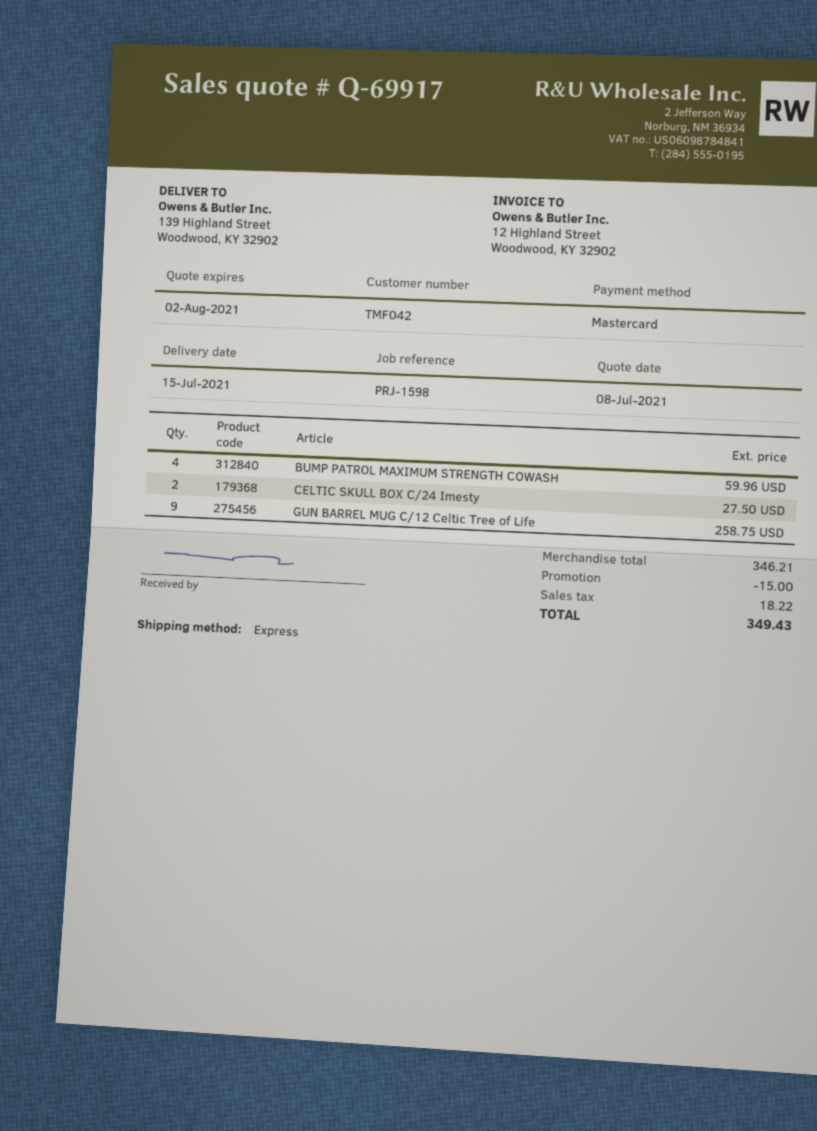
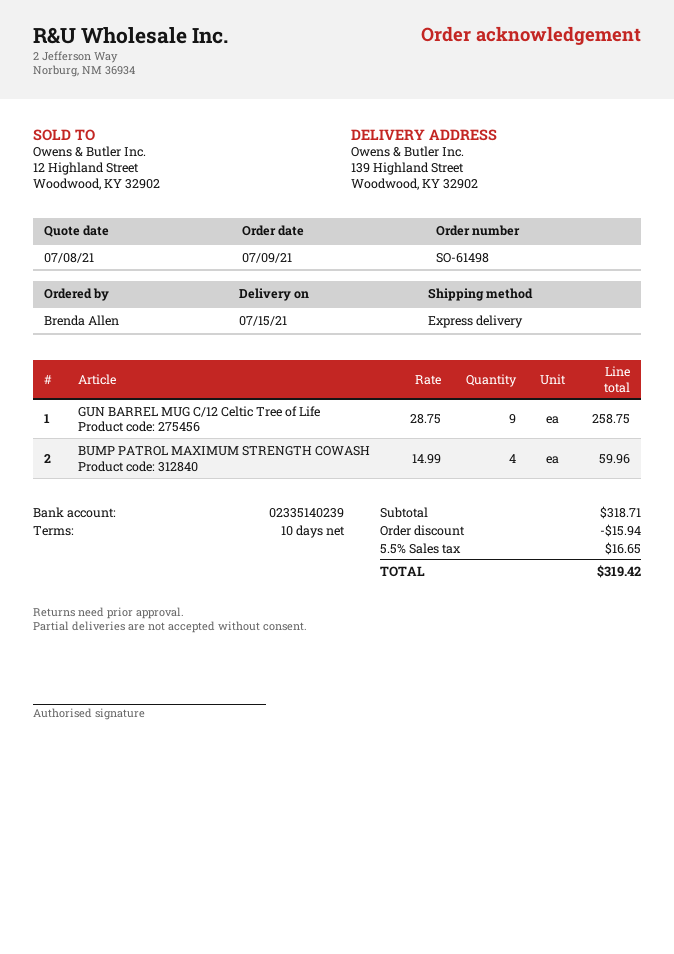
CELTIC SKULL BOX C/24 Imesty: 2 for 27.50 -> none
subtotal: 346.21 -> 318.71
discount: 15.00 -> 15.94
tax: 18.22 -> 16.65
total: 349.43 -> 319.42

